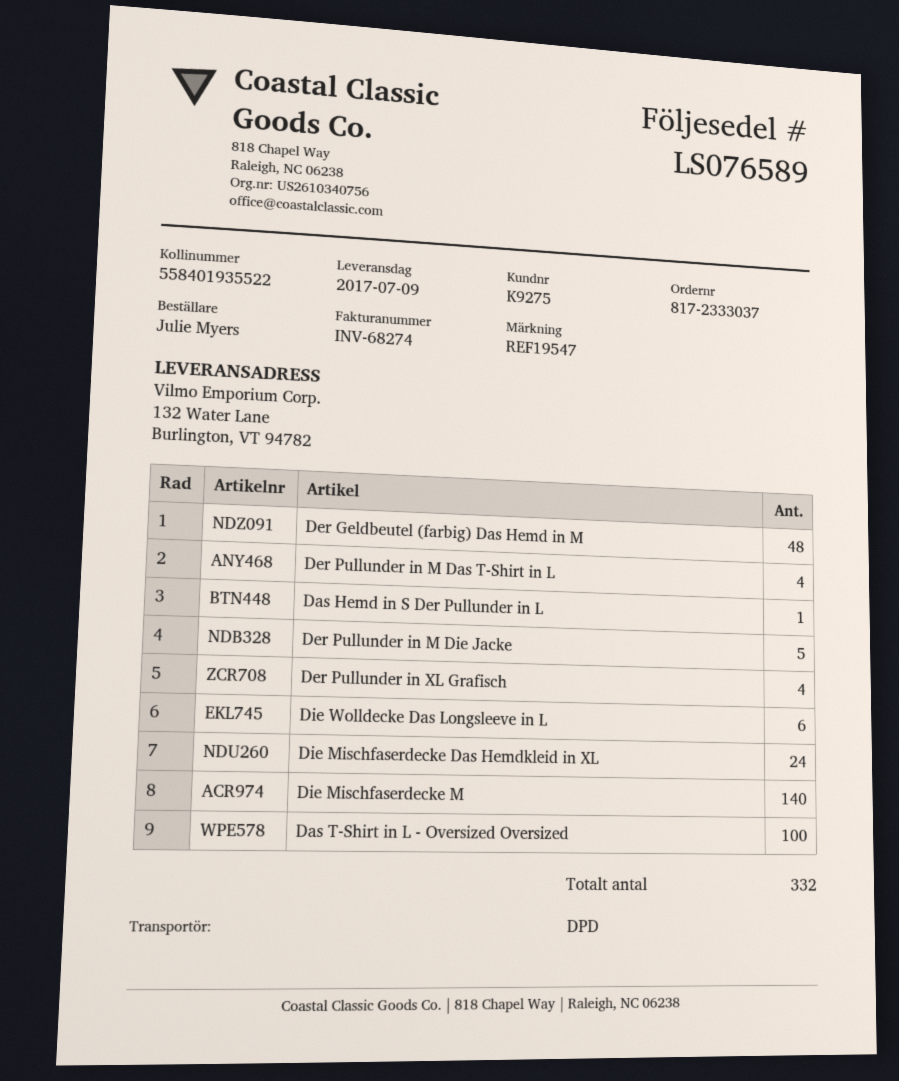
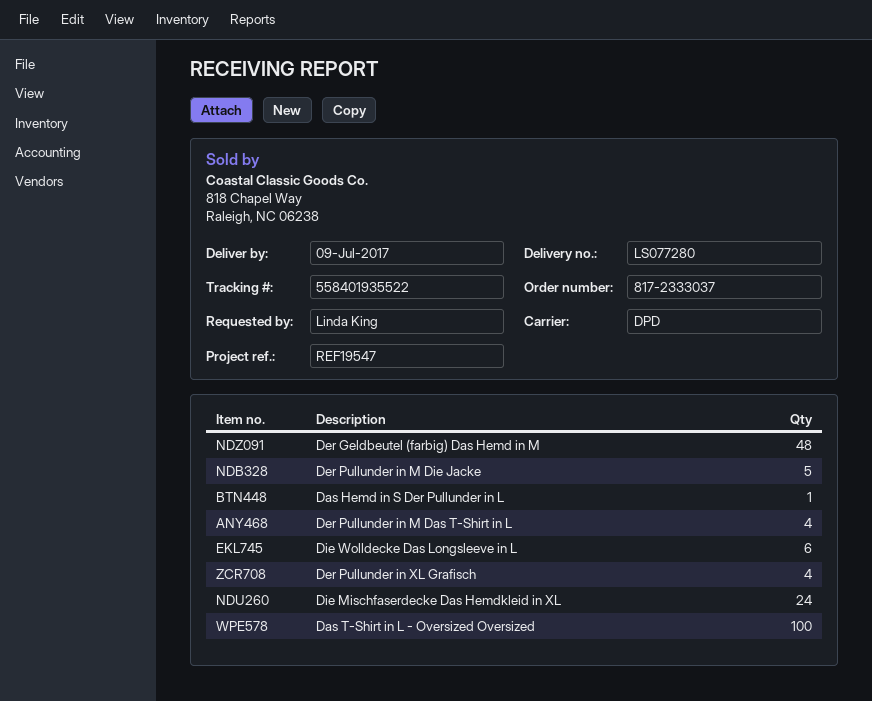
delivery note number: LS076589 -> LS077280
ordered by: Julie Myers -> Linda King
Die Mischfaserdecke M: 140 -> none

